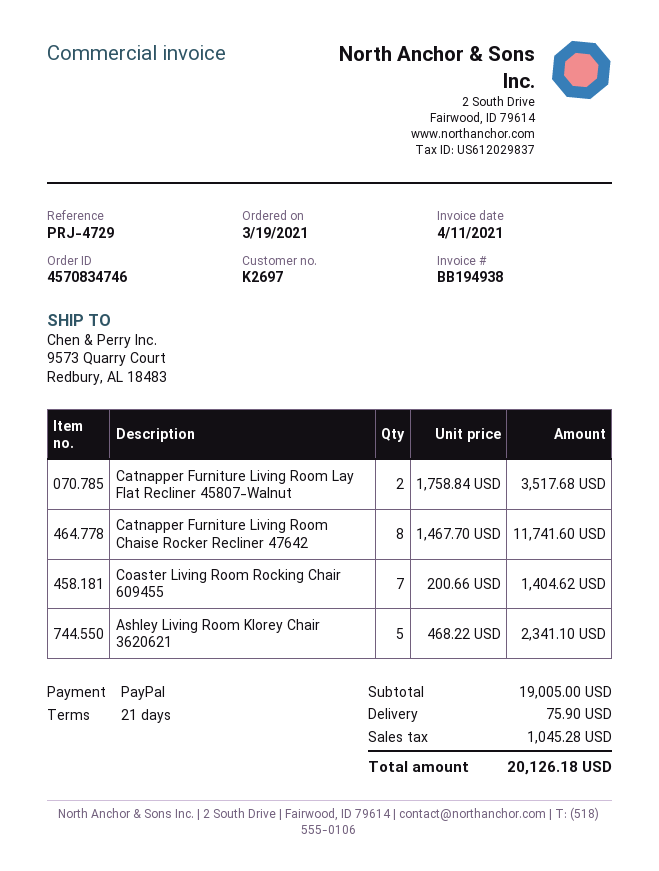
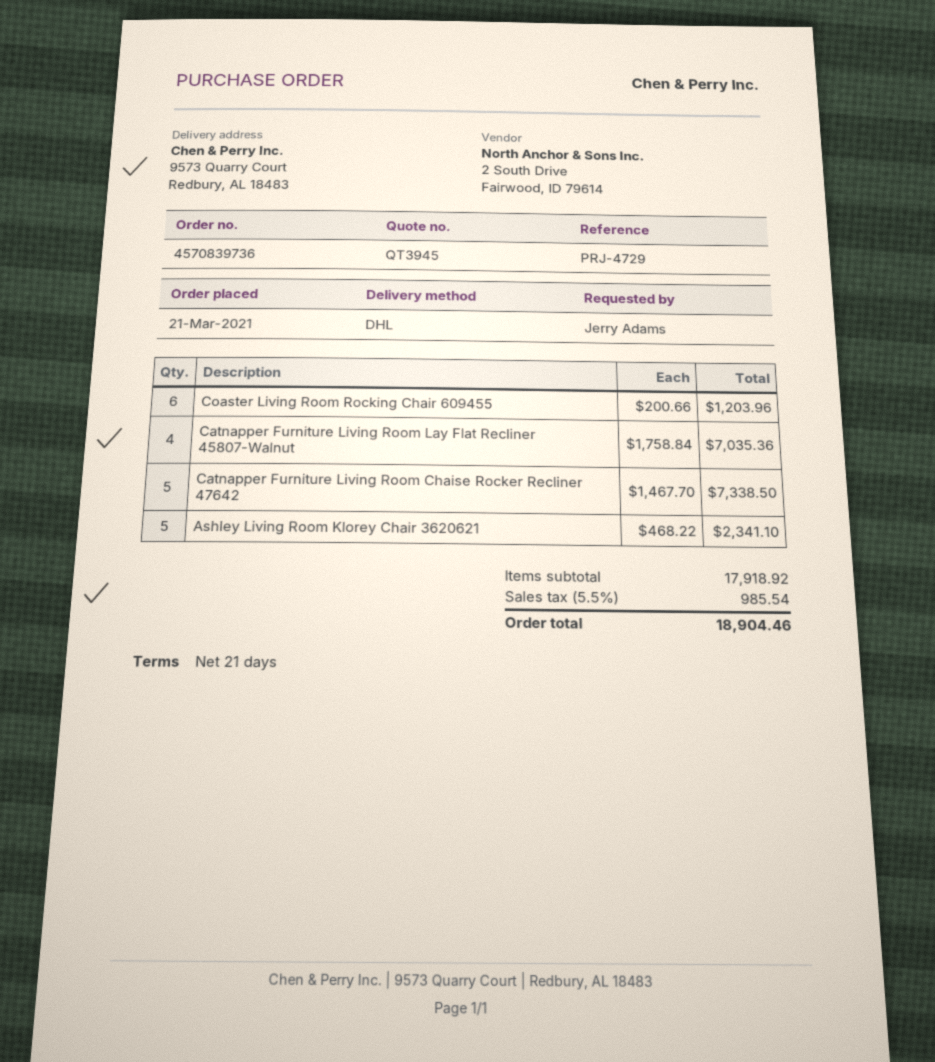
order number: 4570834746 -> 4570839736
order date: 2021-03-19 -> 2021-03-21
Catnapper Furniture Living Room Lay Flat Recliner 45807-Walnut: 2 x 1758.84 = 3517.68 -> 4 x 1758.84 = 7035.36
Catnapper Furniture Living Room Chaise Rocker Recliner 47642: 8 x 1467.70 = 11741.60 -> 5 x 1467.70 = 7338.50
Coaster Living Room Rocking Chair 609455: 7 x 200.66 = 1404.62 -> 6 x 200.66 = 1203.96
subtotal: 19005.00 -> 17918.92
shipping: 75.90 -> none
tax: 1045.28 -> 985.54
total: 20126.18 -> 18904.46

